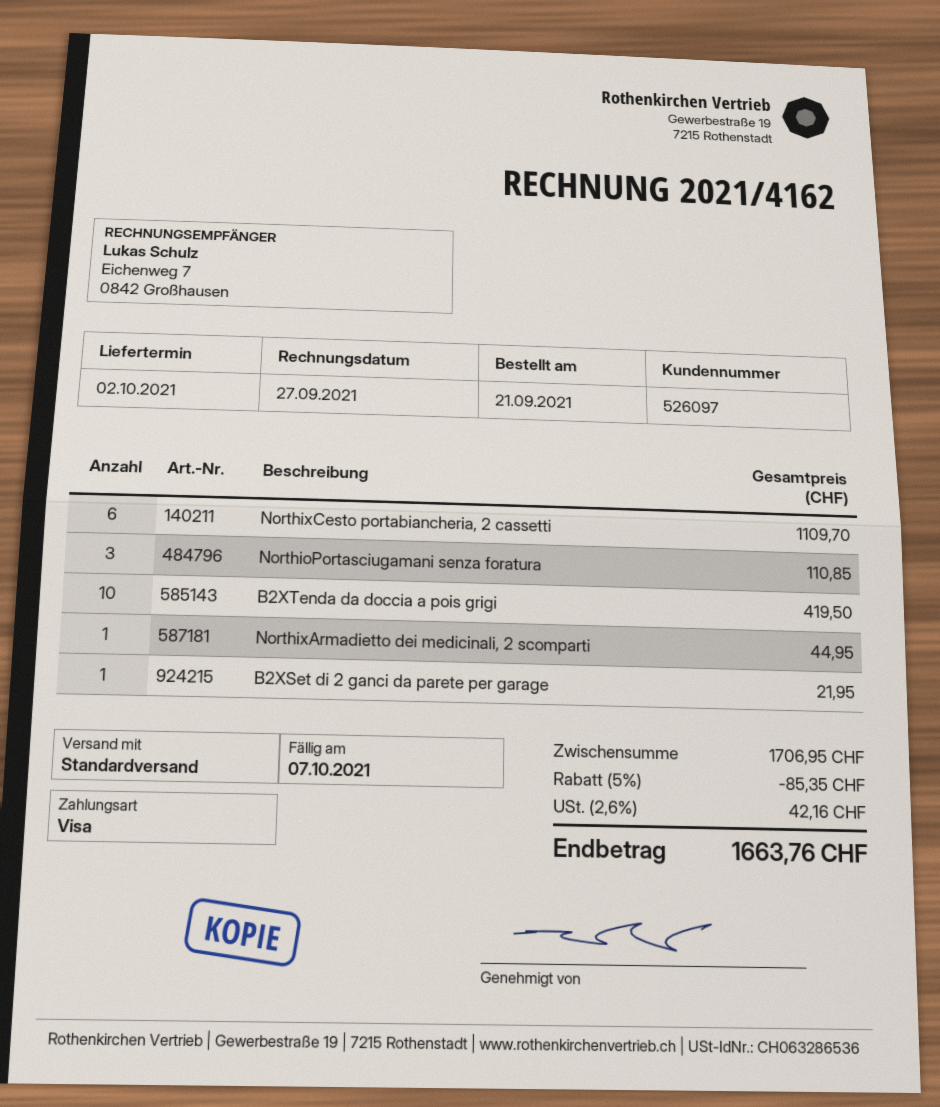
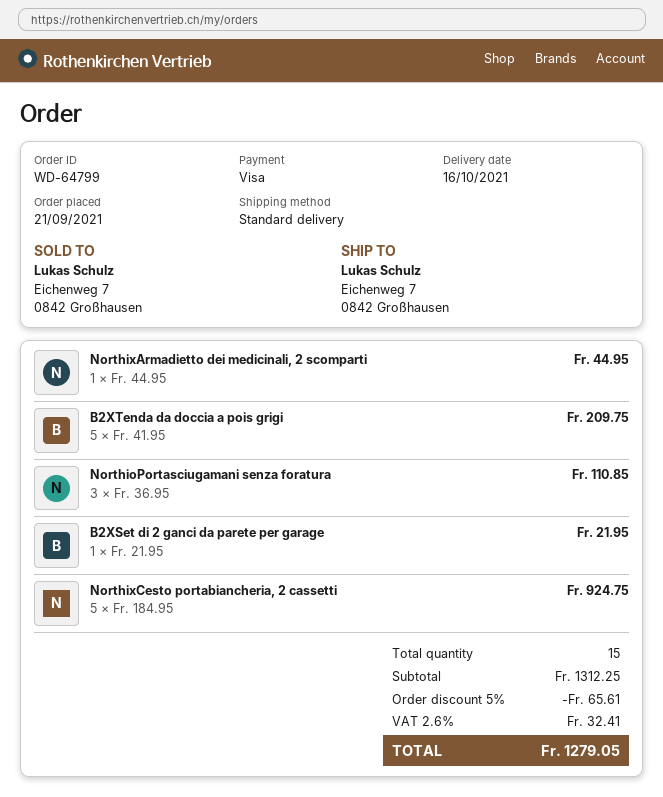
delivery date: 2021-10-02 -> 2021-10-16
NorthixCesto portabiancheria, 2 cassetti: 6 for 1109.70 -> 5 for 924.75
B2XTenda da doccia a pois grigi: 10 for 419.50 -> 5 for 209.75
subtotal: 1706.95 -> 1312.25
discount: 5% = 85.35 -> 5% = 65.61
tax: 2.6% = 42.16 -> 2.6% = 32.41
total: 1663.76 -> 1279.05

